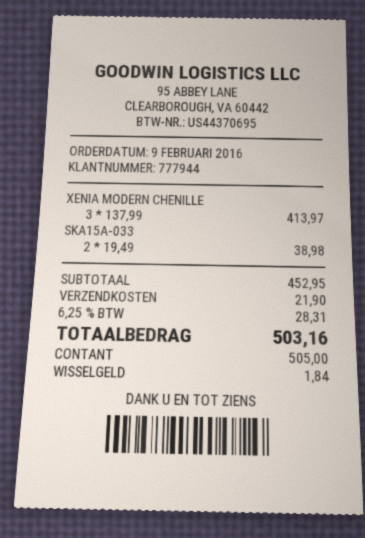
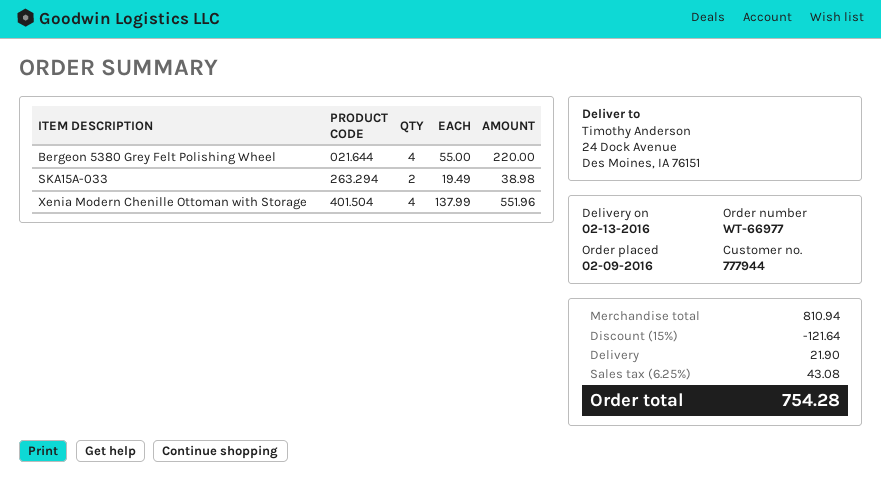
XENIA MODERN CHENILLE: 3 x 137.99 = 413.97 -> 4 x 137.99 = 551.96
Bergeon 5380 Grey Felt Polishing Wheel: none -> 4 x 55.00 = 220.00
subtotal: 452.95 -> 810.94
discount: none -> 15% = 121.64
tax: 6.25% = 28.31 -> 6.25% = 43.08
total: 503.16 -> 754.28

